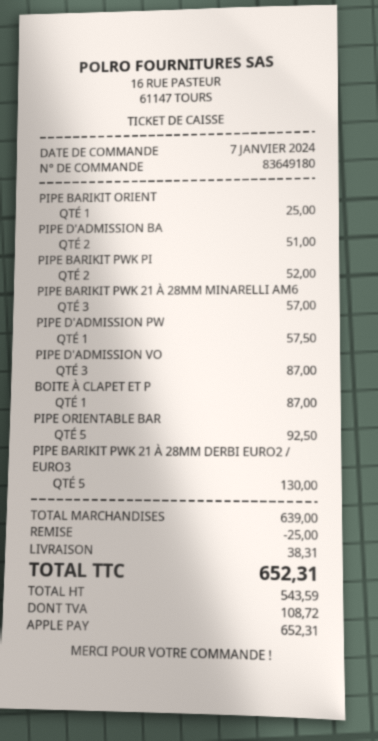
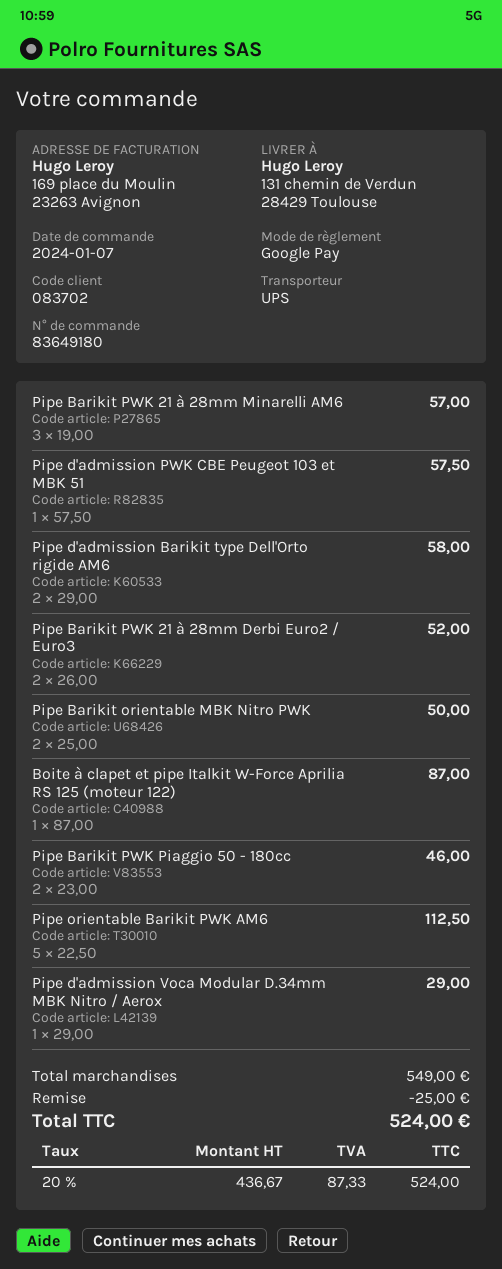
payment method: Apple Pay -> Google Pay
PIPE BARIKIT ORIENT: 1 for 25.00 -> 2 for 50.00
PIPE D'ADMISSION BA: 2 for 51.00 -> 2 for 58.00
PIPE BARIKIT PWK PI: 2 for 52.00 -> 2 for 46.00
PIPE D'ADMISSION VO: 3 for 87.00 -> 1 for 29.00
PIPE ORIENTABLE BAR: 5 for 92.50 -> 5 for 112.50
PIPE BARIKIT PWK 21 À 28MM DERBI EURO2 / EURO3: 5 for 130.00 -> 2 for 52.00
subtotal: 639.00 -> 549.00
shipping: 38.31 -> none
net: 543.59 -> 436.67
tax: 108.72 -> 87.33
total: 652.31 -> 524.00

